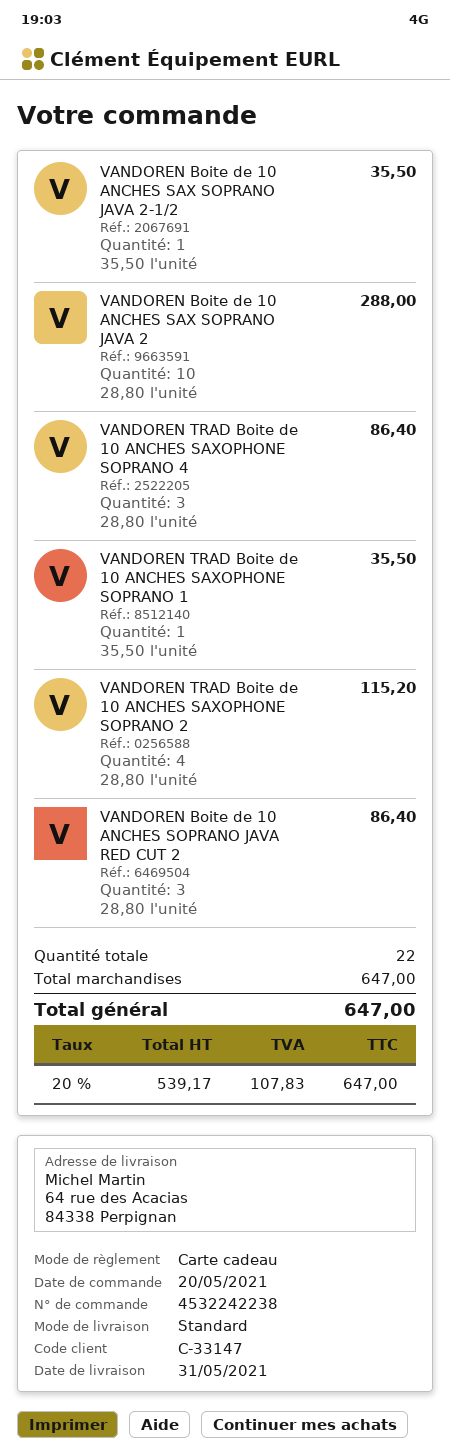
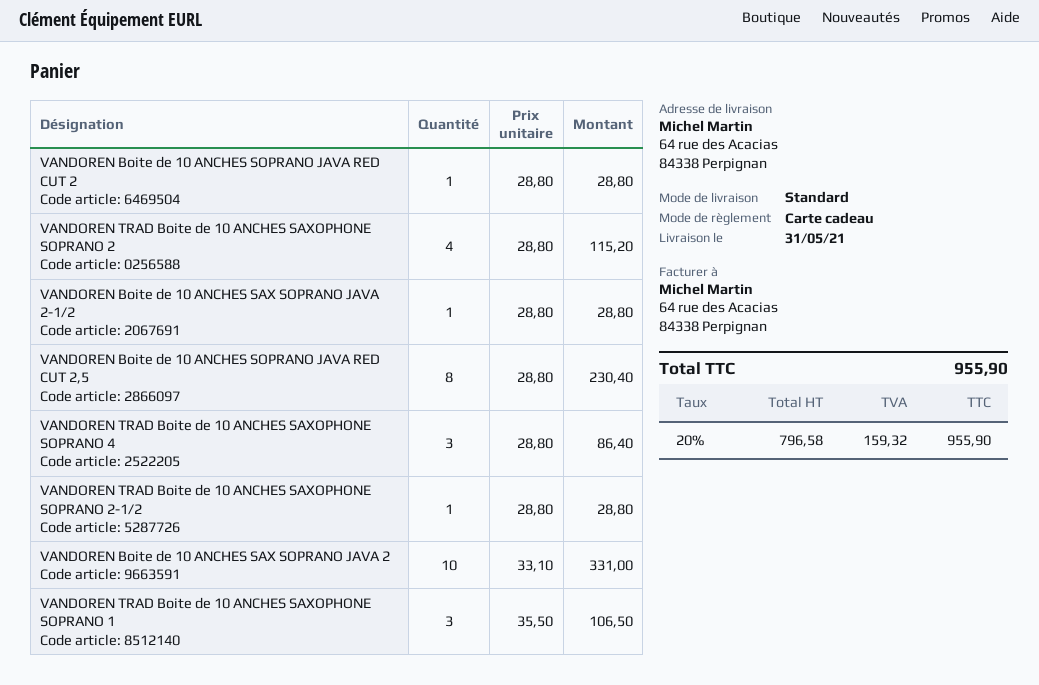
VANDOREN Boite de 10 ANCHES SAX SOPRANO JAVA 2-1/2: 1 x 35.50 = 35.50 -> 1 x 28.80 = 28.80
VANDOREN Boite de 10 ANCHES SAX SOPRANO JAVA 2: 10 x 28.80 = 288.00 -> 10 x 33.10 = 331.00
VANDOREN TRAD Boite de 10 ANCHES SAXOPHONE SOPRANO 1: 1 x 35.50 = 35.50 -> 3 x 35.50 = 106.50
VANDOREN Boite de 10 ANCHES SOPRANO JAVA RED CUT 2: 3 x 28.80 = 86.40 -> 1 x 28.80 = 28.80
VANDOREN Boite de 10 ANCHES SOPRANO JAVA RED CUT 2,5: none -> 8 x 28.80 = 230.40
VANDOREN TRAD Boite de 10 ANCHES SAXOPHONE SOPRANO 2-1/2: none -> 1 x 28.80 = 28.80
net: 539.17 -> 796.58
tax: 20% = 107.83 -> 20% = 159.32
total: 647.00 -> 955.90

